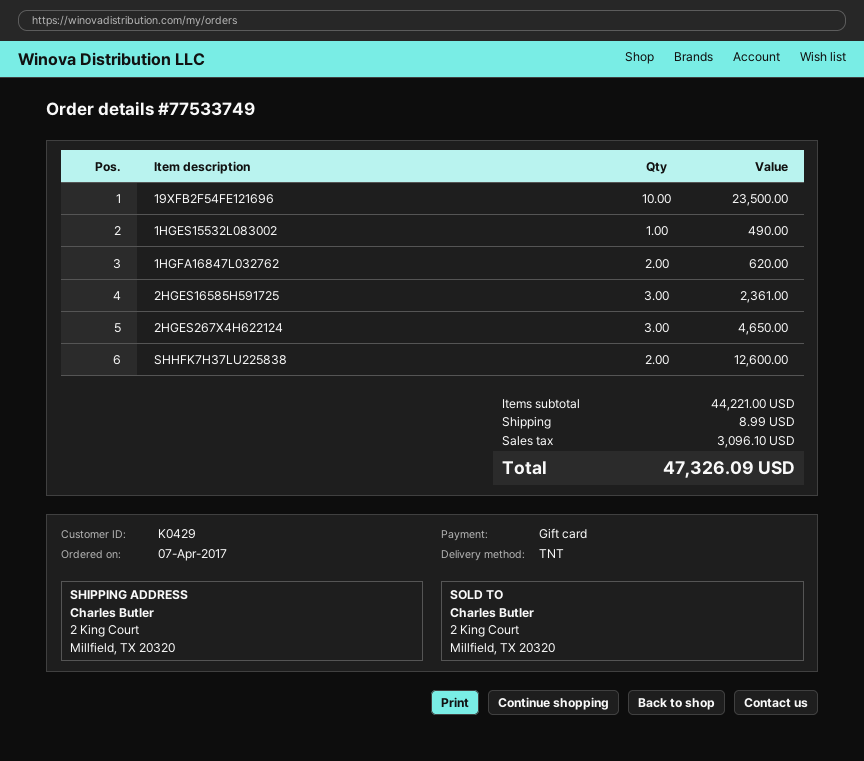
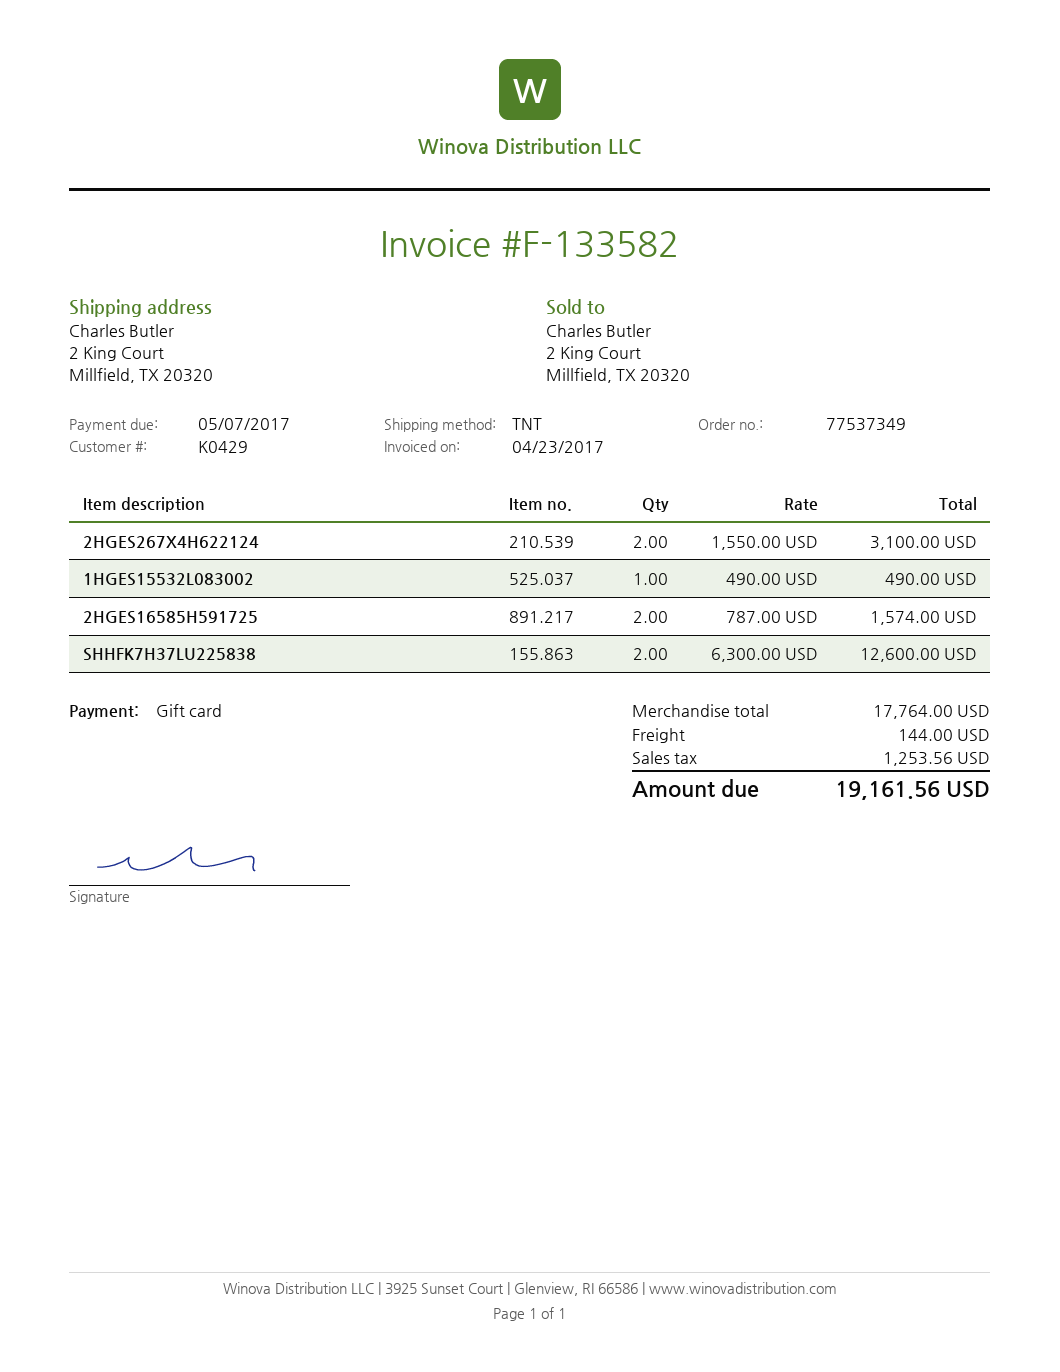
order number: 77533749 -> 77537349
19XFB2F54FE121696: 10 for 23500.00 -> none
1HGFA16847L032762: 2 for 620.00 -> none
2HGES16585H591725: 3 for 2361.00 -> 2 for 1574.00
2HGES267X4H622124: 3 for 4650.00 -> 2 for 3100.00
subtotal: 44221.00 -> 17764.00
shipping: 8.99 -> 144.00
tax: 3096.10 -> 1253.56
total: 47326.09 -> 19161.56

